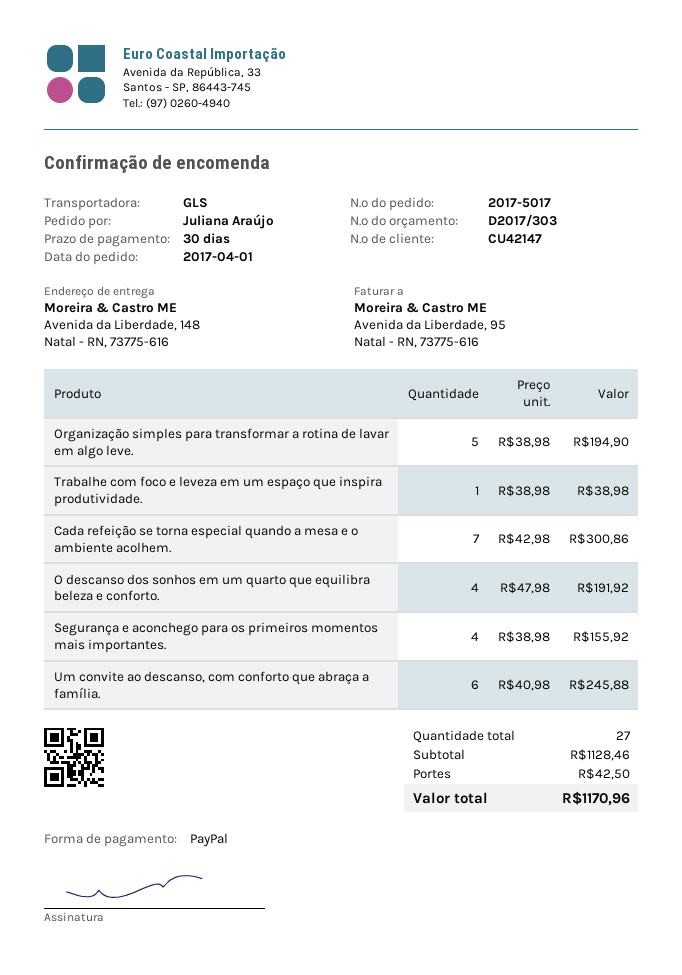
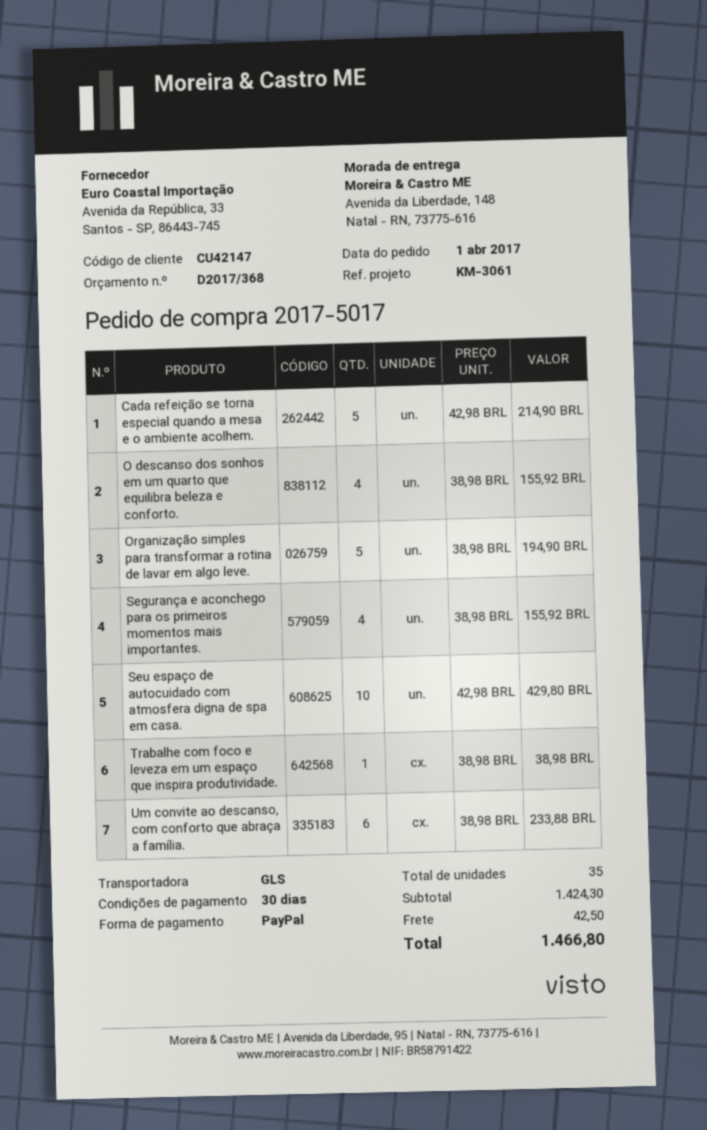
quote number: D2017/303 -> D2017/368
Cada refeição se torna especial quando a mesa e o ambiente acolhem.: 7 x 42.98 = 300.86 -> 5 x 42.98 = 214.90
O descanso dos sonhos em um quarto que equilibra beleza e conforto.: 4 x 47.98 = 191.92 -> 4 x 38.98 = 155.92
Um convite ao descanso, com conforto que abraça a família.: 6 x 40.98 = 245.88 -> 6 x 38.98 = 233.88
Seu espaço de autocuidado com atmosfera digna de spa em casa.: none -> 10 x 42.98 = 429.80
total quantity: 27 -> 35
subtotal: 1128.46 -> 1424.30
total: 1170.96 -> 1466.80

